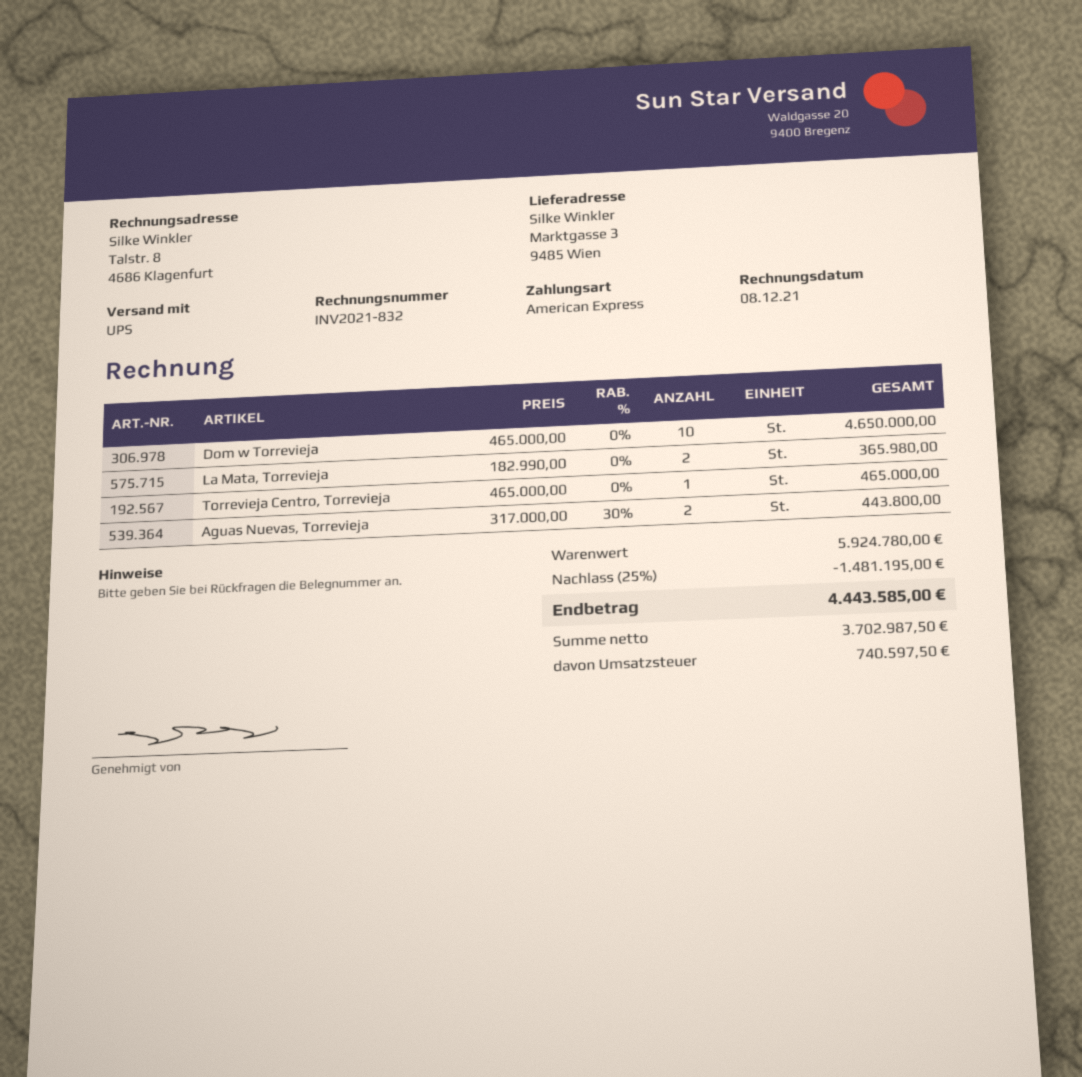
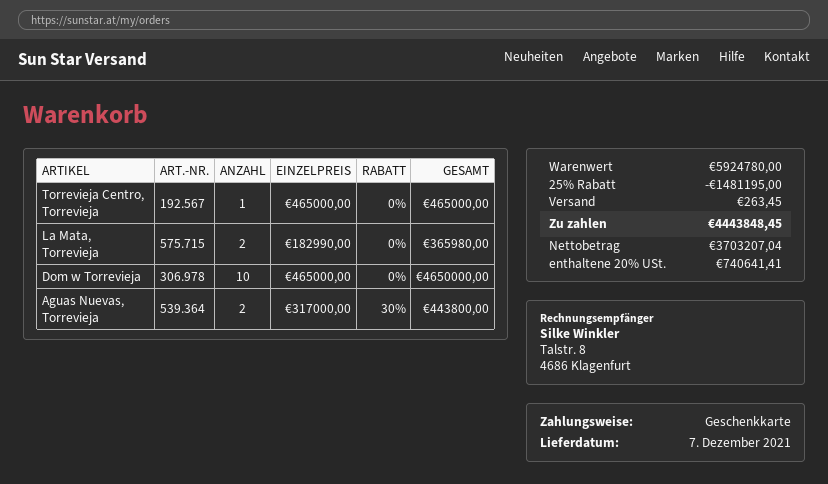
payment method: American Express -> gift card
shipping: none -> 263.45
net: 3702987.50 -> 3703207.04
tax: 740597.50 -> 740641.41
total: 4443585.00 -> 4443848.45

